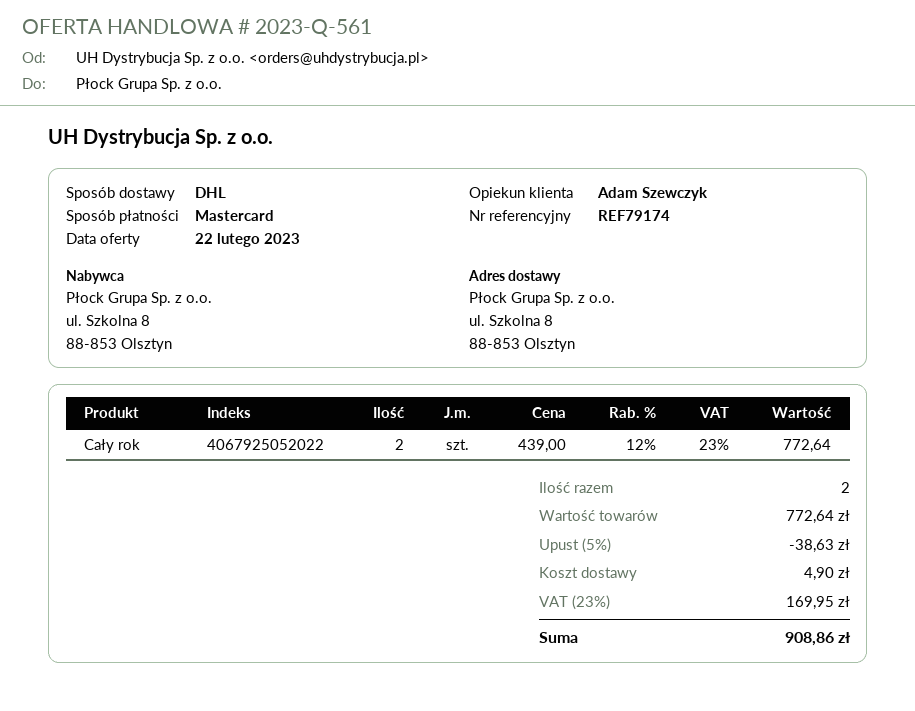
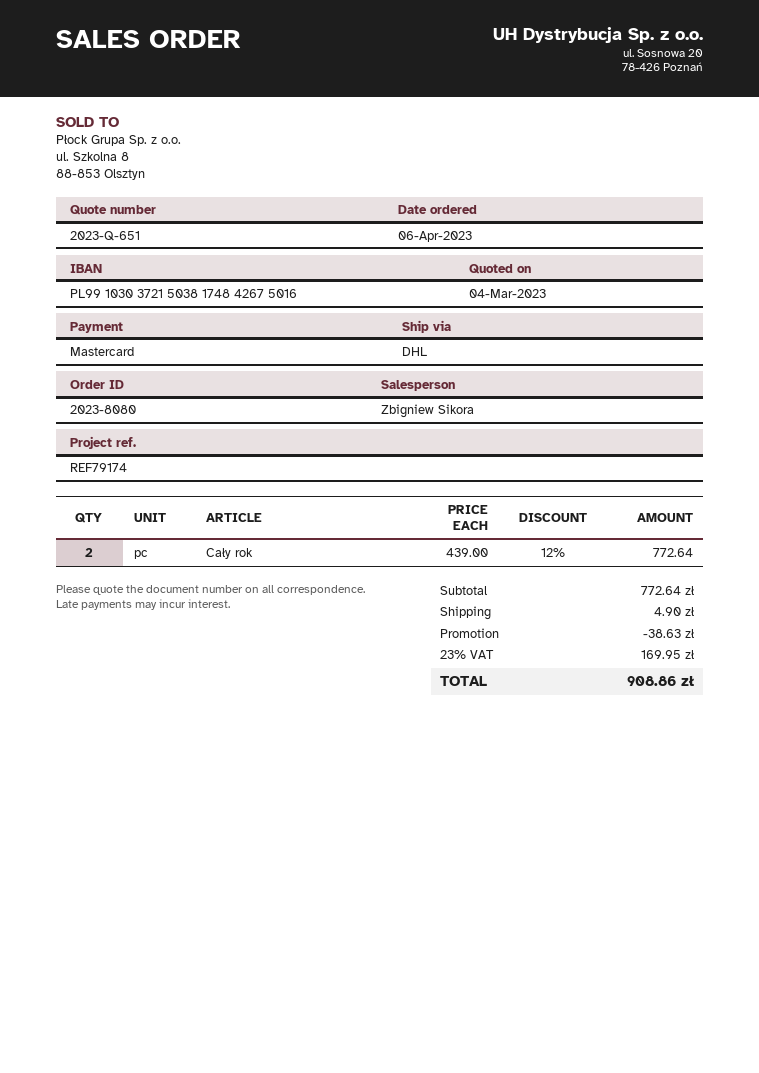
quote number: 2023-Q-561 -> 2023-Q-651
quote date: 2023-02-22 -> 2023-03-04
sales rep: Adam Szewczyk -> Zbigniew Sikora

